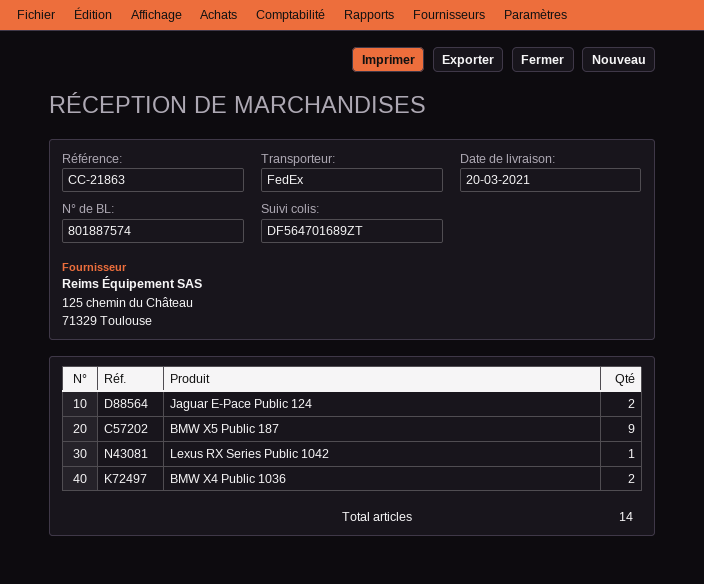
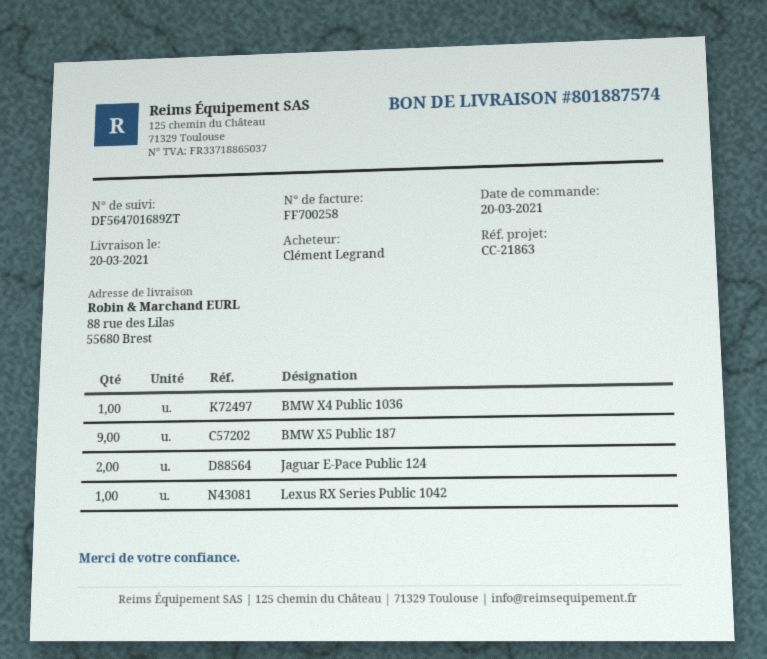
BMW X4 Public 1036: 2 -> 1

